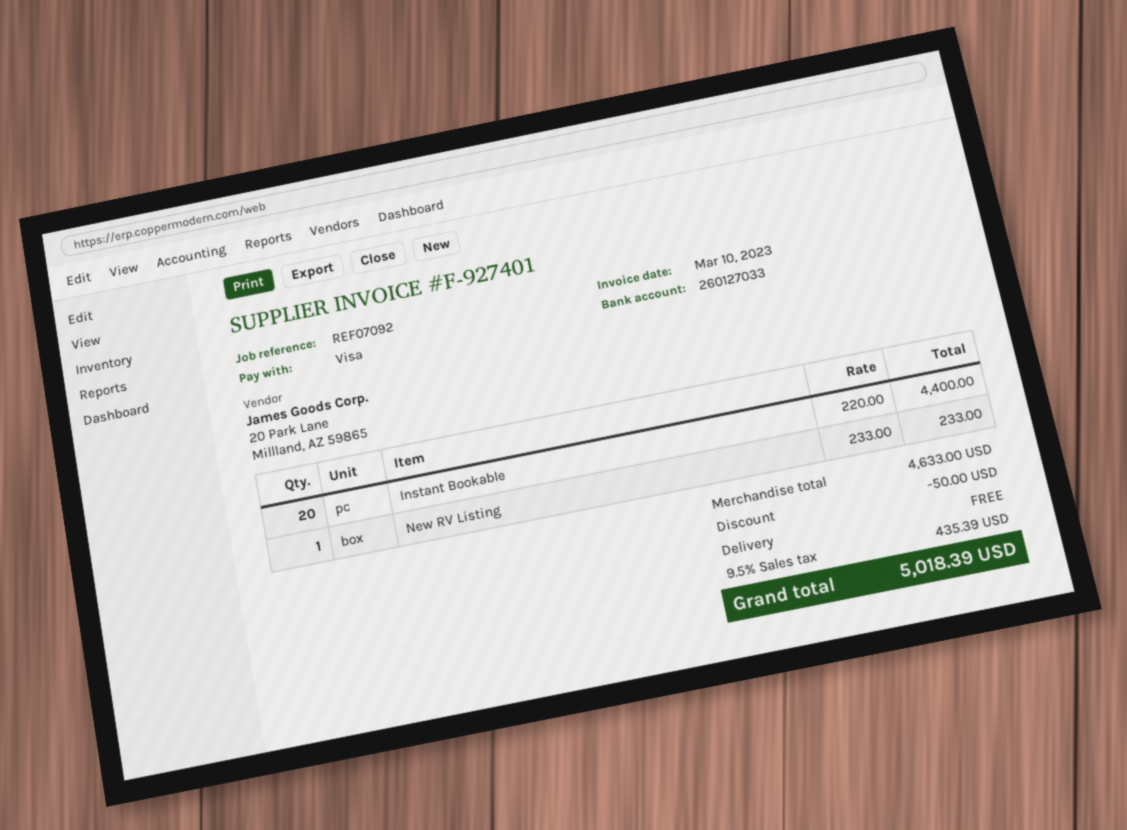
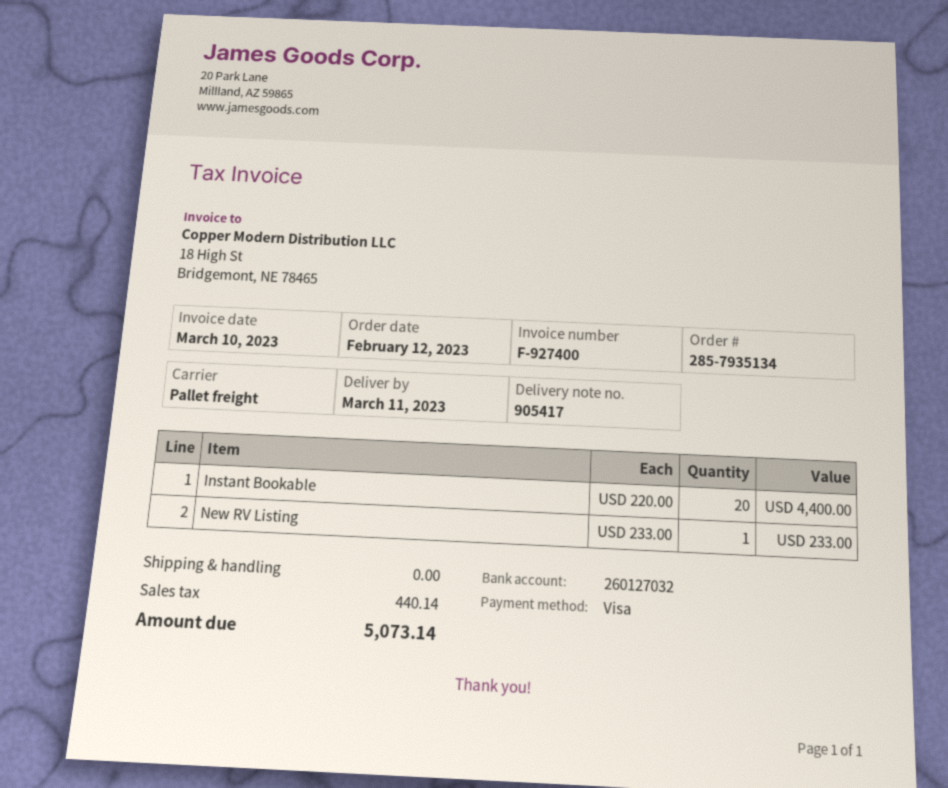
invoice number: F-927401 -> F-927400
bank account: 260127033 -> 260127032
discount: 50.00 -> none
tax: 435.39 -> 440.14
total: 5018.39 -> 5073.14

